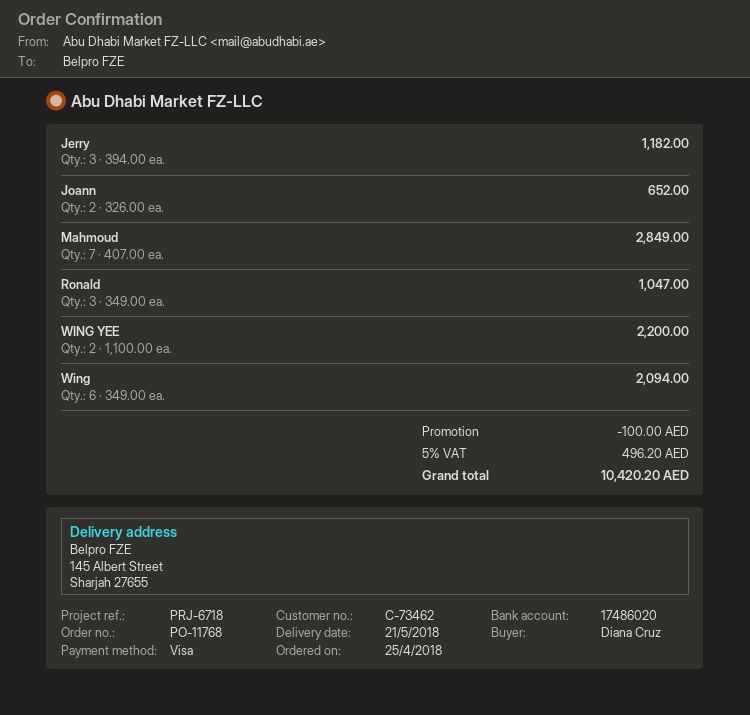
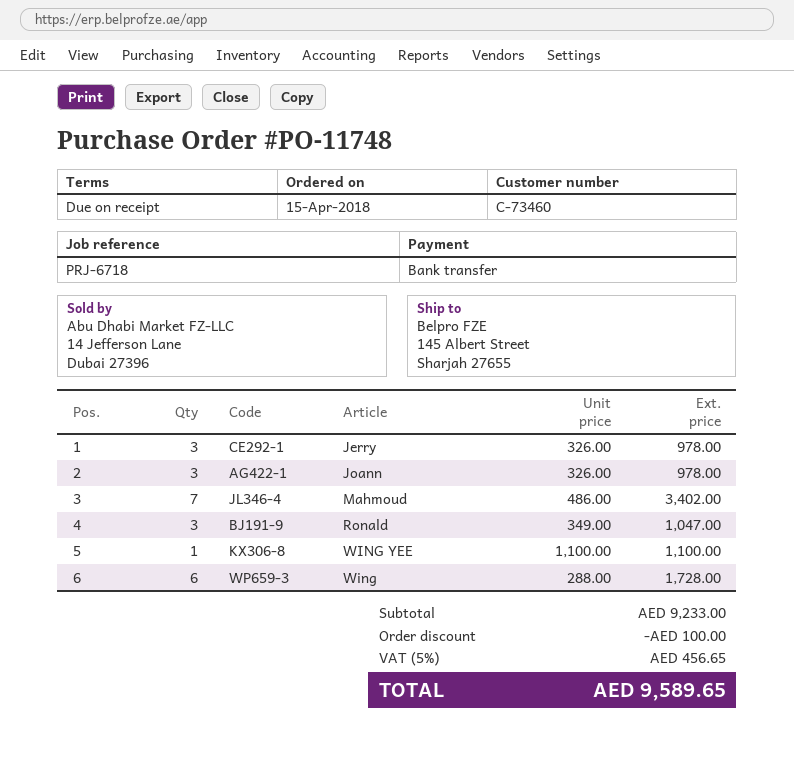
order number: PO-11768 -> PO-11748
order date: 2018-04-25 -> 2018-04-15
customer number: C-73462 -> C-73460
payment method: Visa -> bank transfer
Jerry: 3 x 394.00 = 1182.00 -> 3 x 326.00 = 978.00
Joann: 2 x 326.00 = 652.00 -> 3 x 326.00 = 978.00
Mahmoud: 7 x 407.00 = 2849.00 -> 7 x 486.00 = 3402.00
WING YEE: 2 x 1100.00 = 2200.00 -> 1 x 1100.00 = 1100.00
Wing: 6 x 349.00 = 2094.00 -> 6 x 288.00 = 1728.00
tax: 5% = 496.20 -> 5% = 456.65
total: 10420.20 -> 9589.65

